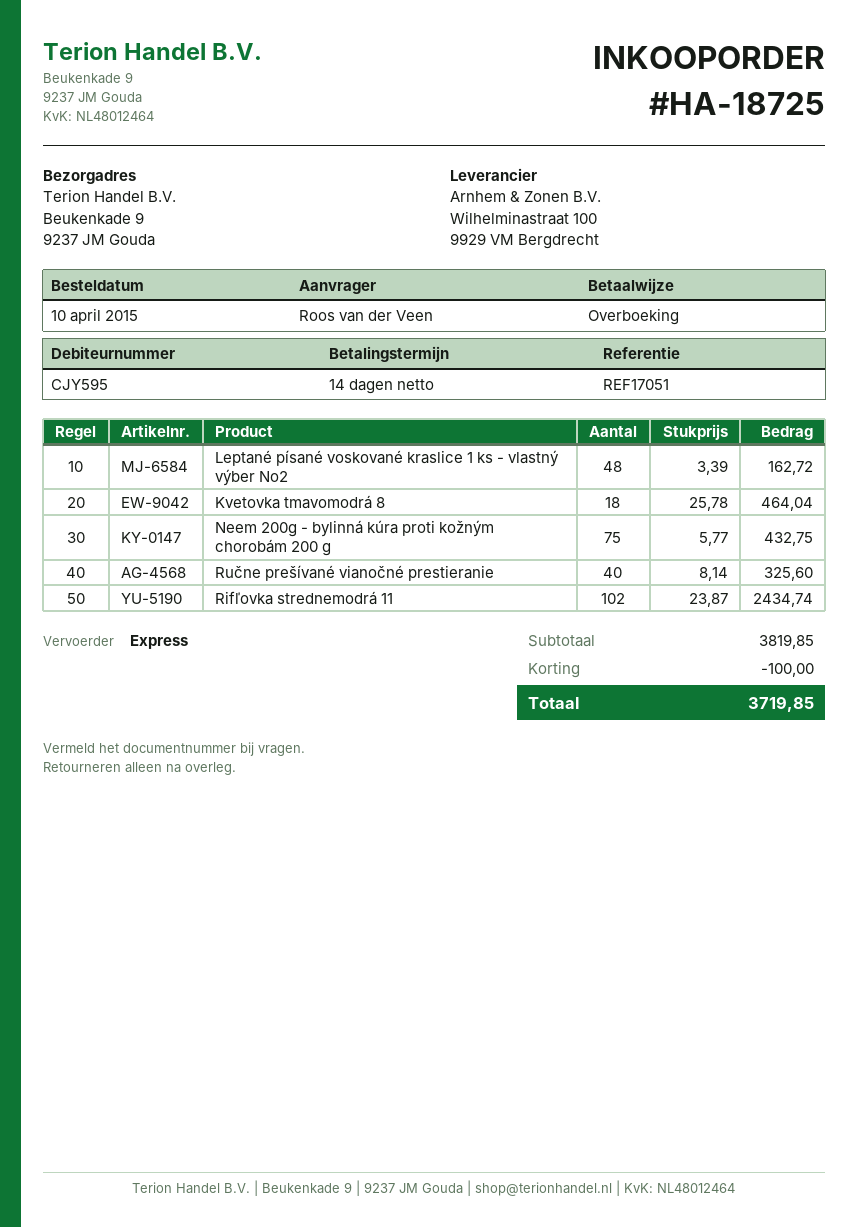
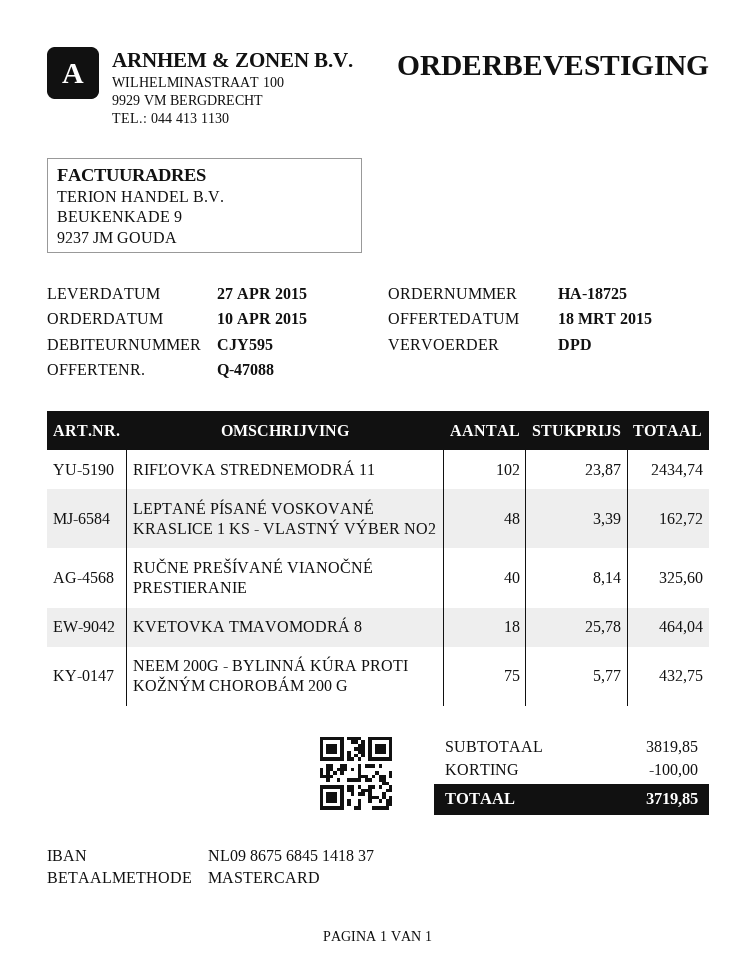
payment method: bank transfer -> Mastercard
shipping method: express -> DPD

